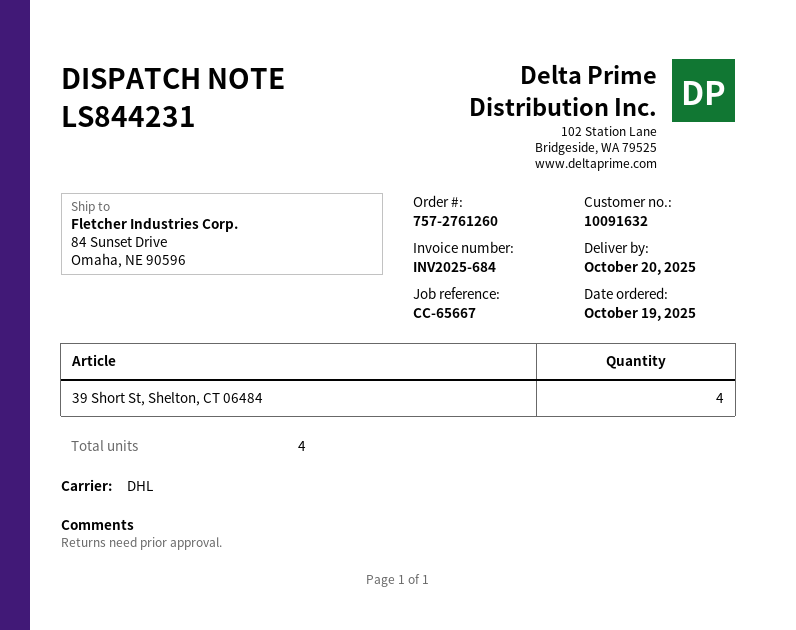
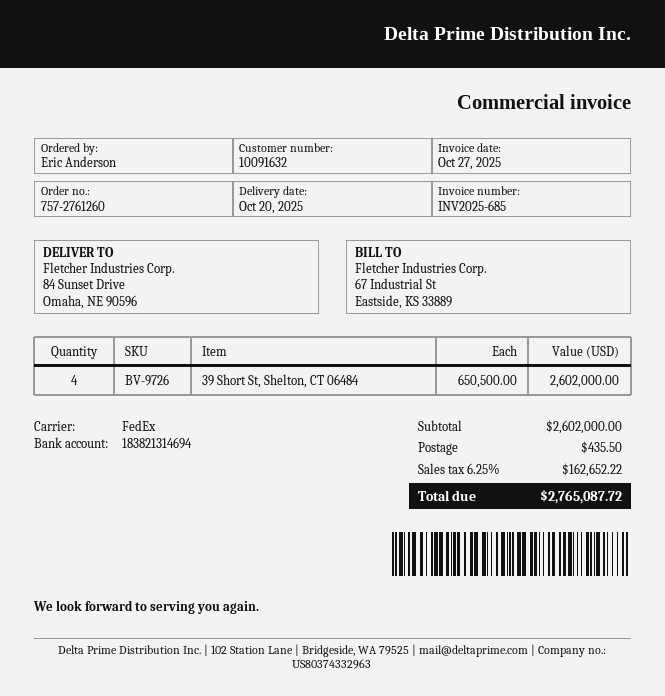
invoice number: INV2025-684 -> INV2025-685
shipping method: DHL -> FedEx

